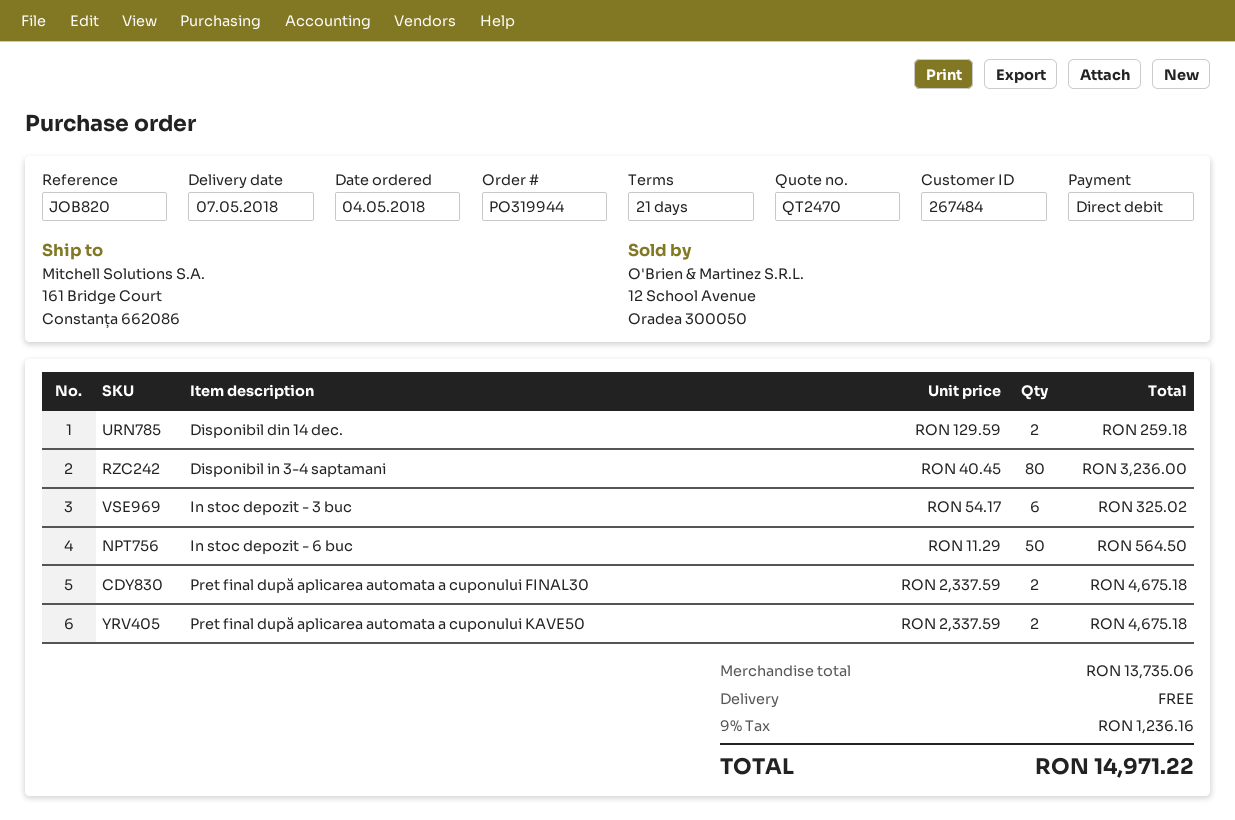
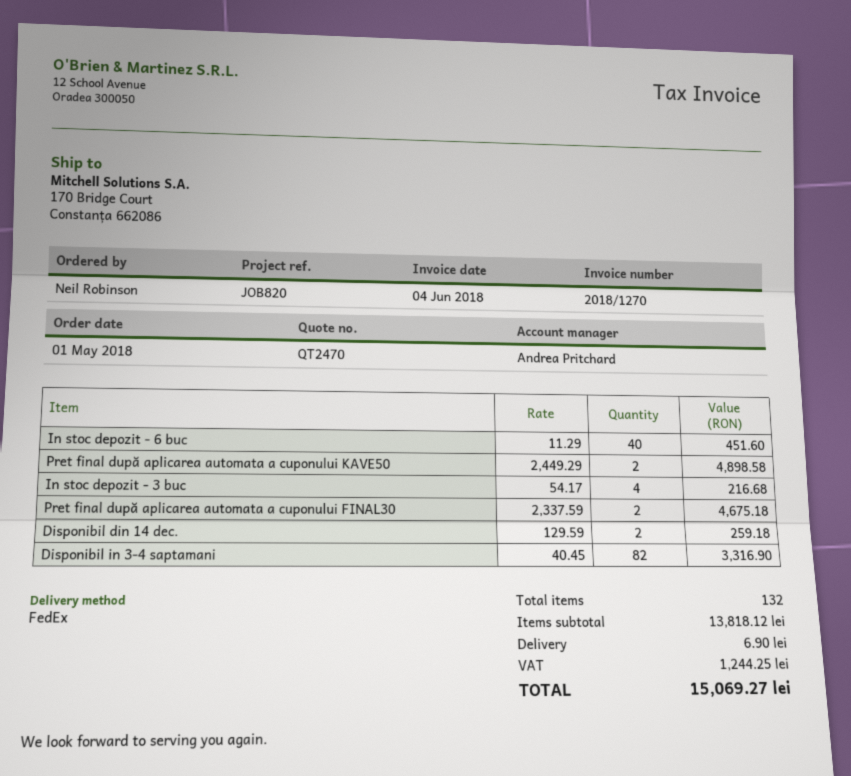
order date: 2018-05-04 -> 2018-05-01
ship to: 161 Bridge Court, Constanța 662086 -> 170 Bridge Court, Constanța 662086
Disponibil in 3-4 saptamani: 80 x 40.45 = 3236.00 -> 82 x 40.45 = 3316.90
In stoc depozit - 3 buc: 6 x 54.17 = 325.02 -> 4 x 54.17 = 216.68
In stoc depozit - 6 buc: 50 x 11.29 = 564.50 -> 40 x 11.29 = 451.60
Pret final după aplicarea automata a cuponului KAVE50: 2 x 2337.59 = 4675.18 -> 2 x 2449.29 = 4898.58
subtotal: 13735.06 -> 13818.12
shipping: 0.00 -> 6.90
tax: 1236.16 -> 1244.25
total: 14971.22 -> 15069.27

